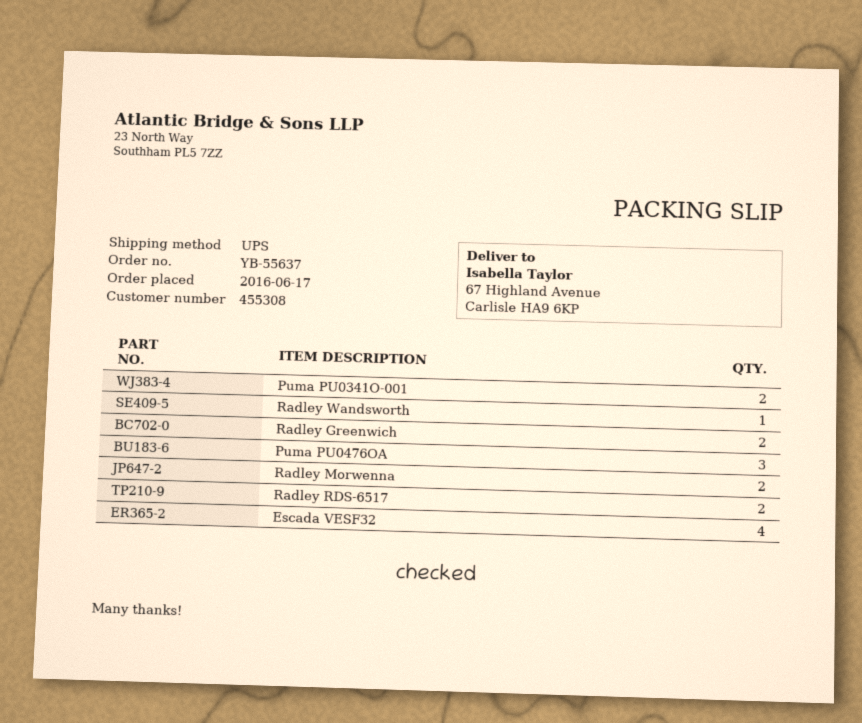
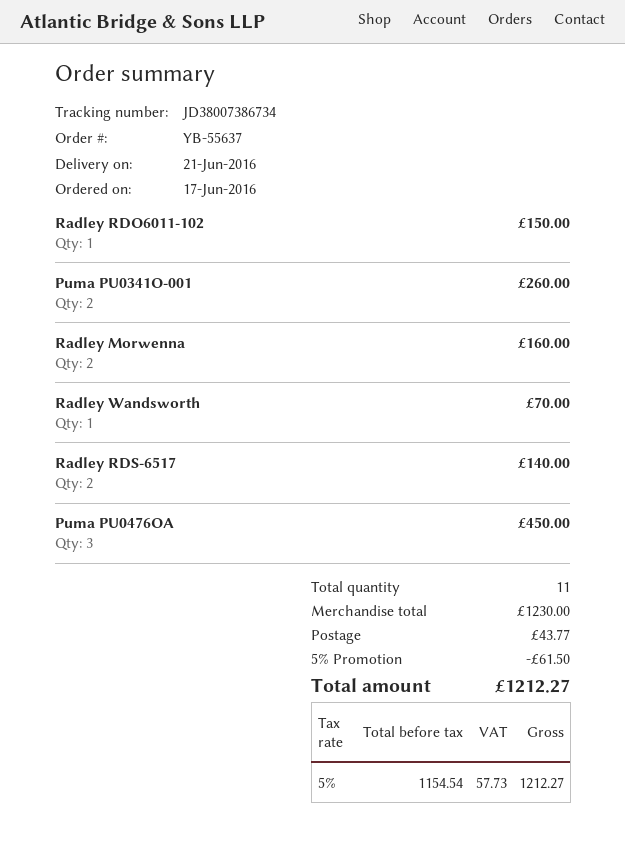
Radley Greenwich: 2 -> none
Escada VESF32: 4 -> none
Radley RDO6011-102: none -> 1

